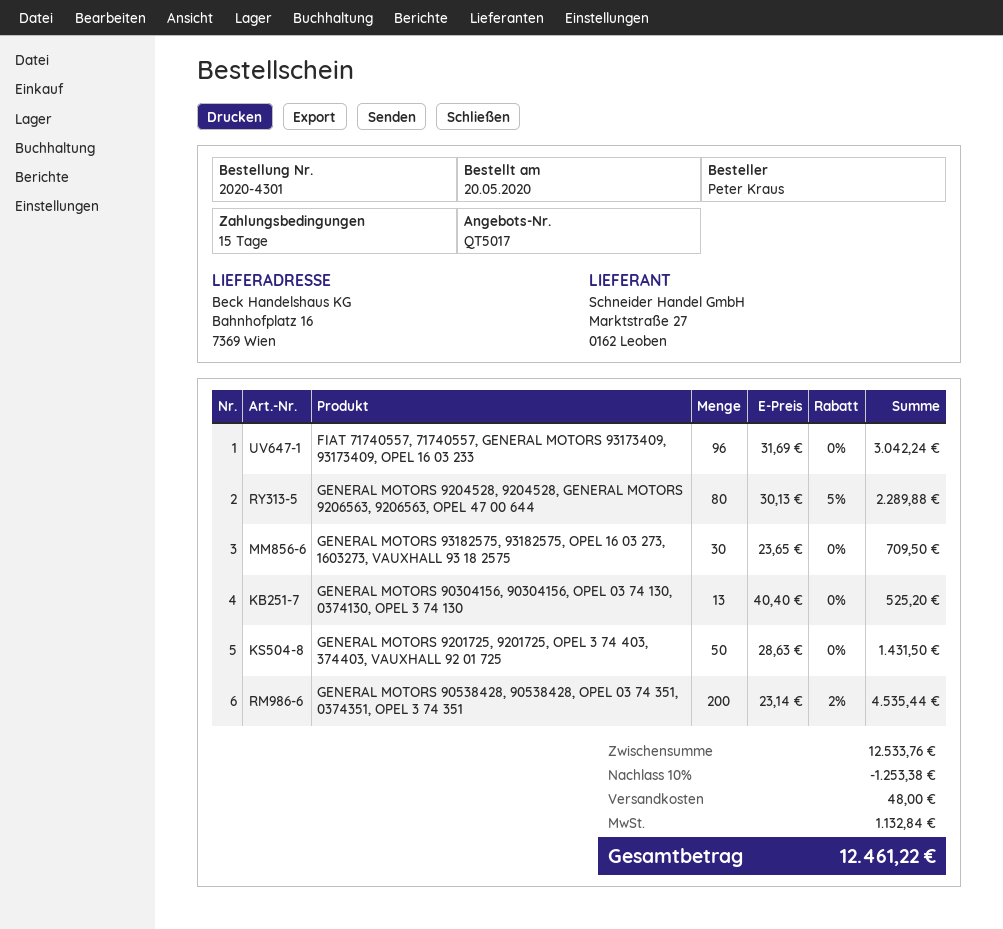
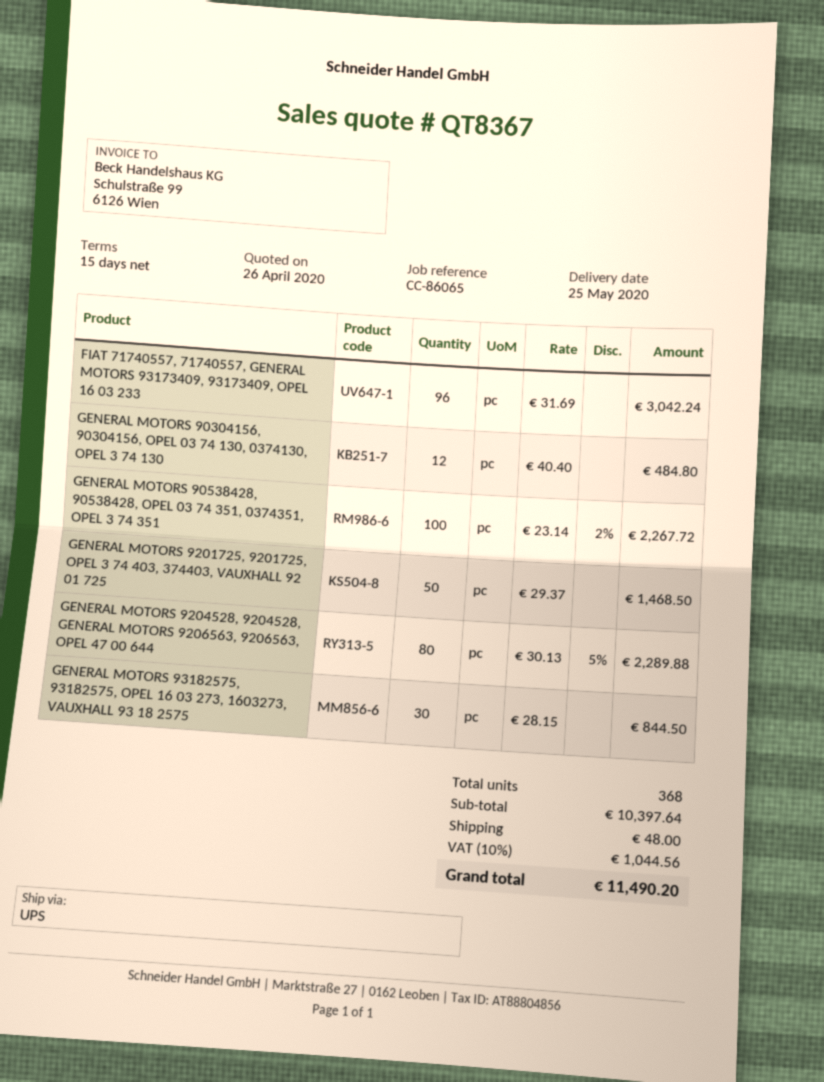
quote number: QT5017 -> QT8367
GENERAL MOTORS 93182575, 93182575, OPEL 16 03 273, 1603273, VAUXHALL 93 18 2575: 30 x 23.65 = 709.50 -> 30 x 28.15 = 844.50
GENERAL MOTORS 90304156, 90304156, OPEL 03 74 130, 0374130, OPEL 3 74 130: 13 x 40.40 = 525.20 -> 12 x 40.40 = 484.80
GENERAL MOTORS 9201725, 9201725, OPEL 3 74 403, 374403, VAUXHALL 92 01 725: 50 x 28.63 = 1431.50 -> 50 x 29.37 = 1468.50
GENERAL MOTORS 90538428, 90538428, OPEL 03 74 351, 0374351, OPEL 3 74 351: 200 x 23.14 - 2% = 4535.44 -> 100 x 23.14 - 2% = 2267.72
subtotal: 12533.76 -> 10397.64
discount: 10% = 1253.38 -> none
tax: 1132.84 -> 1044.56
total: 12461.22 -> 11490.20

